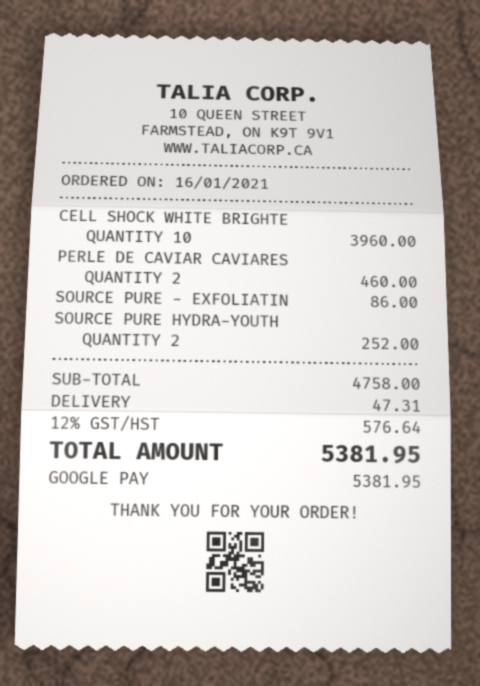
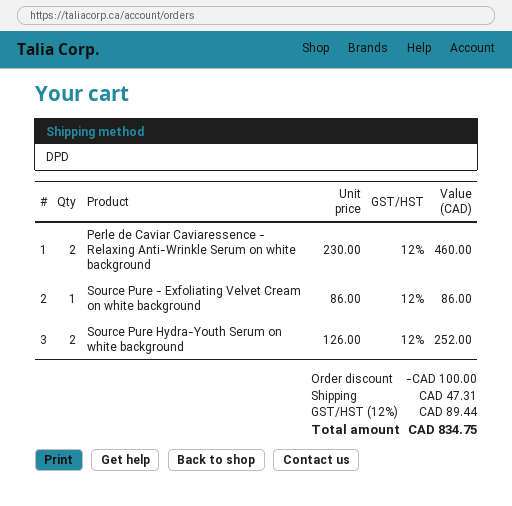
CELL SHOCK WHITE BRIGHTE: 10 for 3960.00 -> none
discount: none -> 100.00
tax: 12% = 576.64 -> 12% = 89.44
total: 5381.95 -> 834.75

